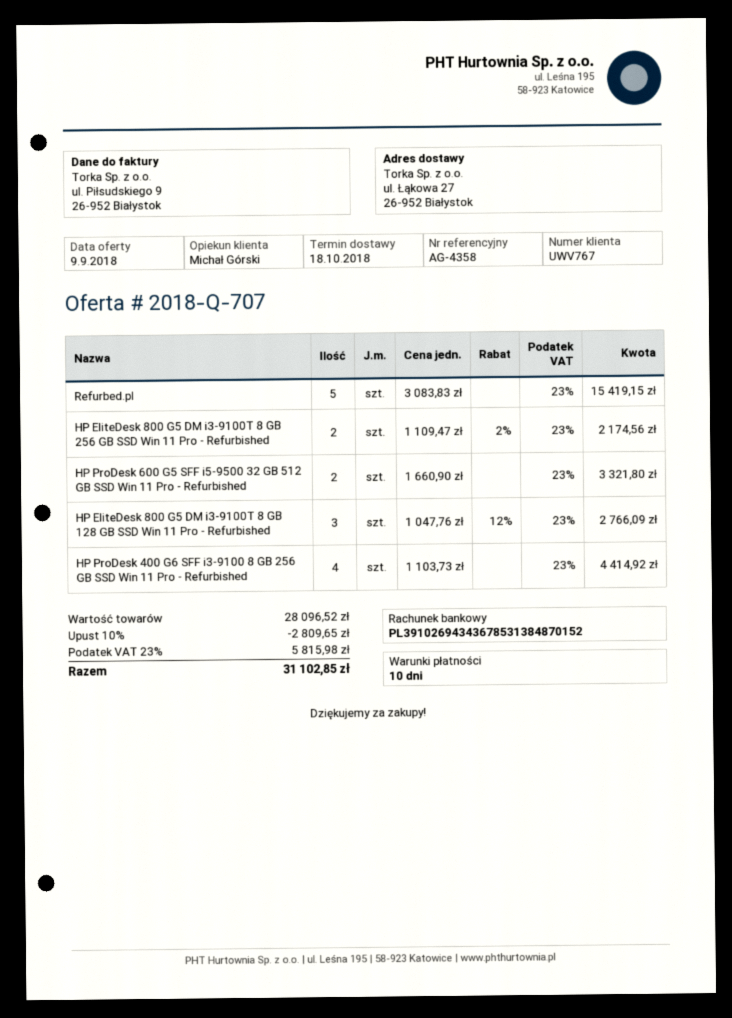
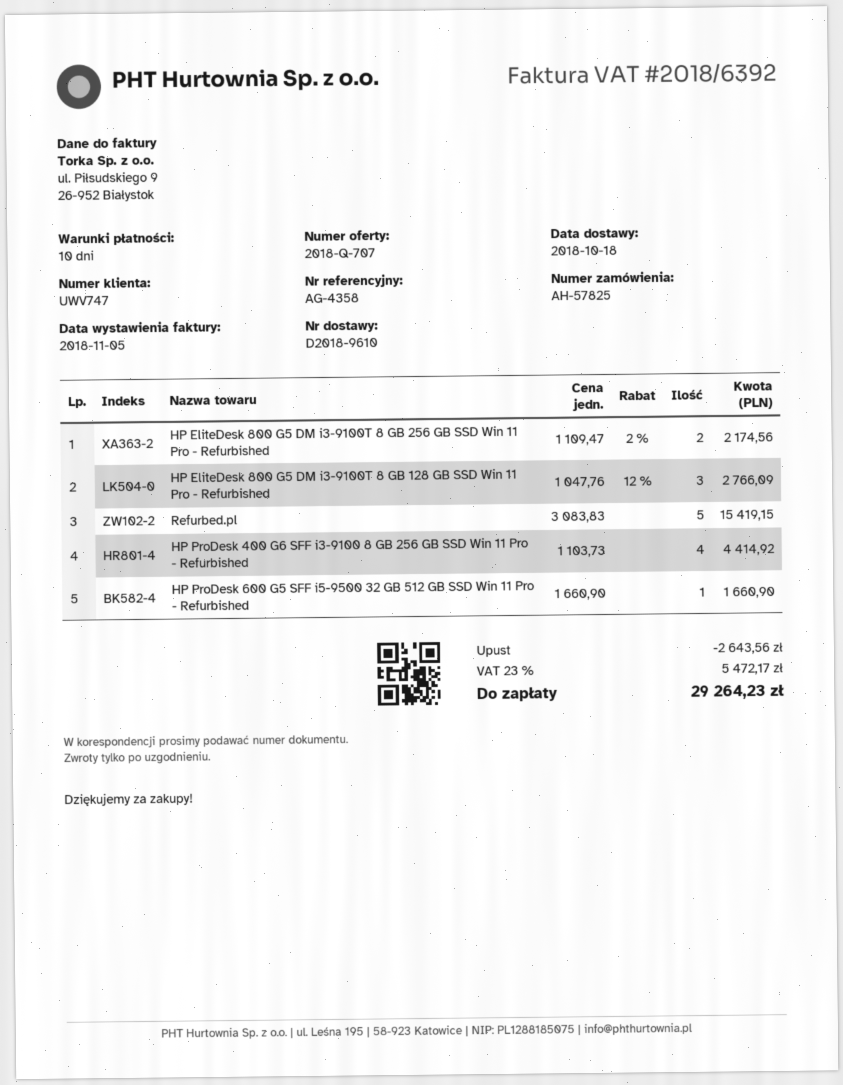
customer number: UWV767 -> UWV747
HP ProDesk 600 G5 SFF i5-9500 32 GB 512 GB SSD Win 11 Pro - Refurbished: 2 x 1660.90 = 3321.80 -> 1 x 1660.90 = 1660.90
discount: 2809.65 -> 2643.56
tax: 23% = 5815.98 -> 23% = 5472.17
total: 31102.85 -> 29264.23

